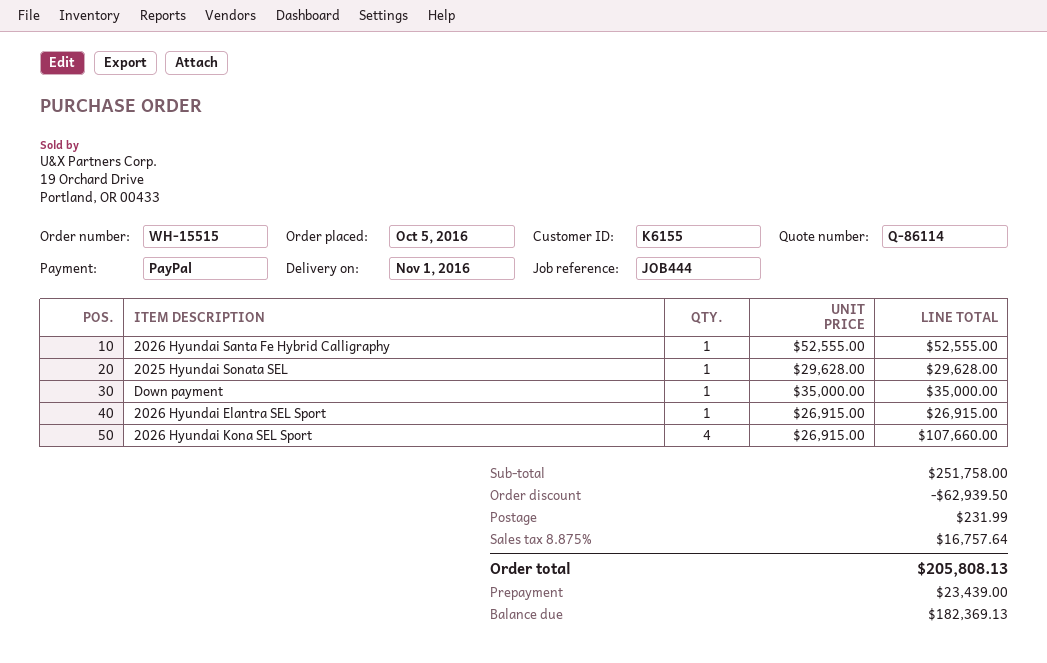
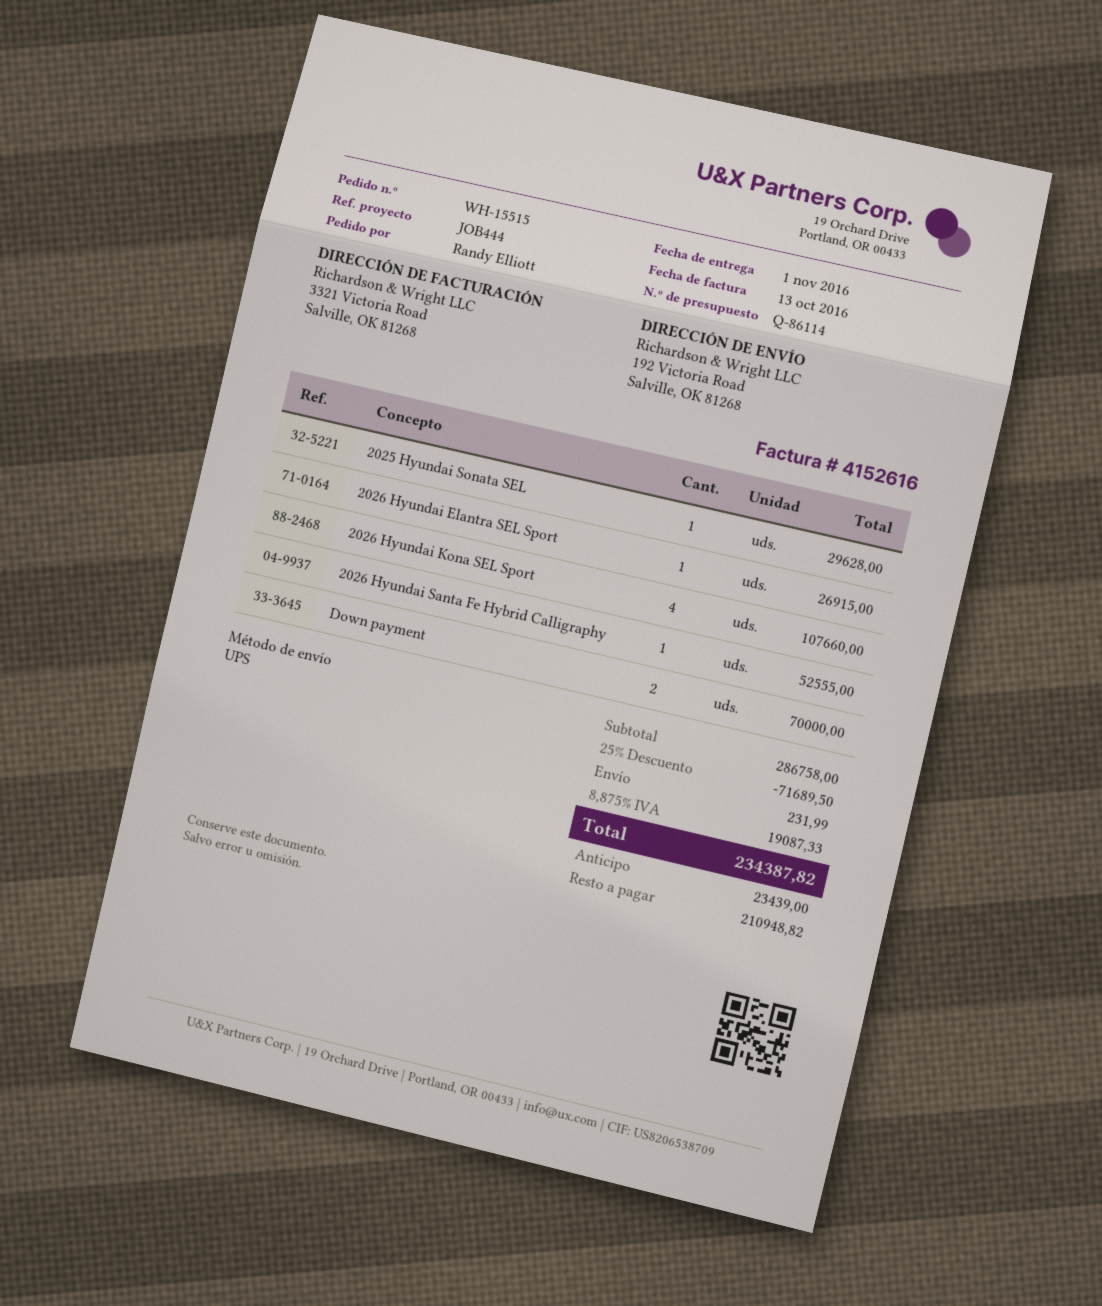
Down payment: 1 for 35000.00 -> 2 for 70000.00
subtotal: 251758.00 -> 286758.00
discount: 62939.50 -> 71689.50
tax: 8.875% = 16757.64 -> 8.875% = 19087.33
total: 205808.13 -> 234387.82
balance: 182369.13 -> 210948.82

